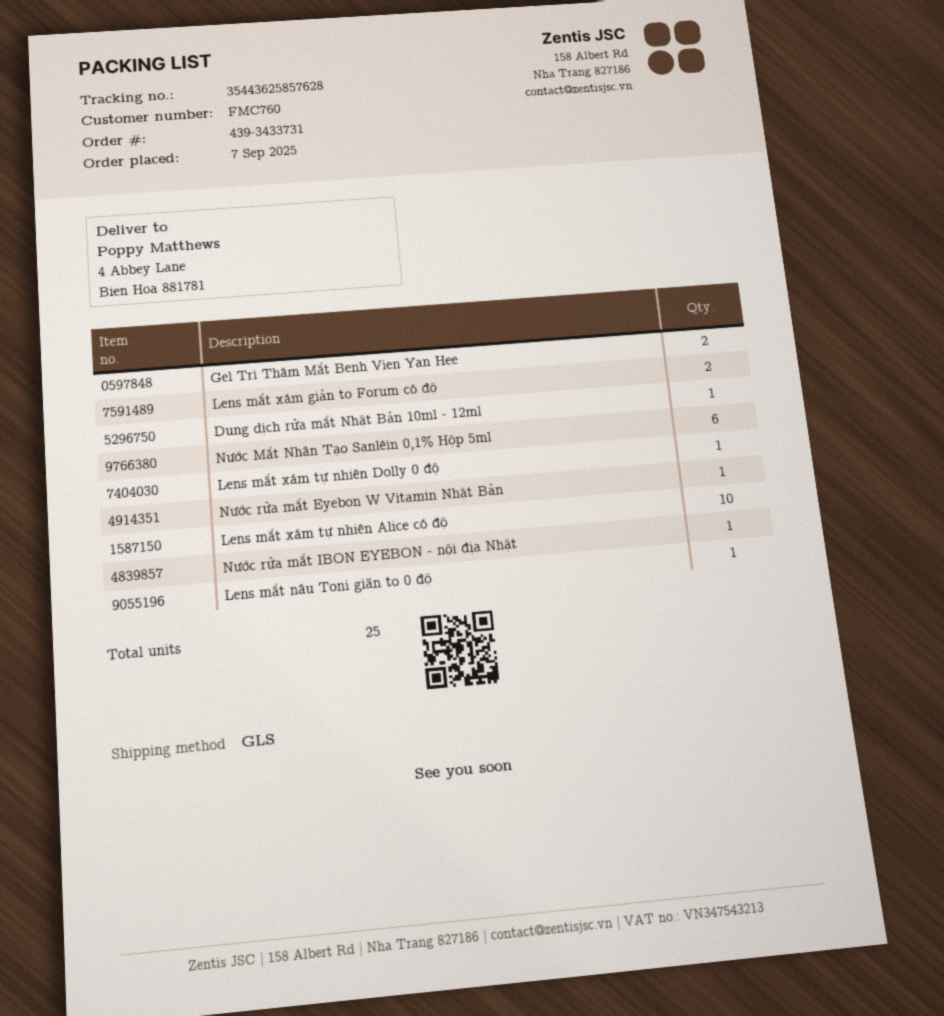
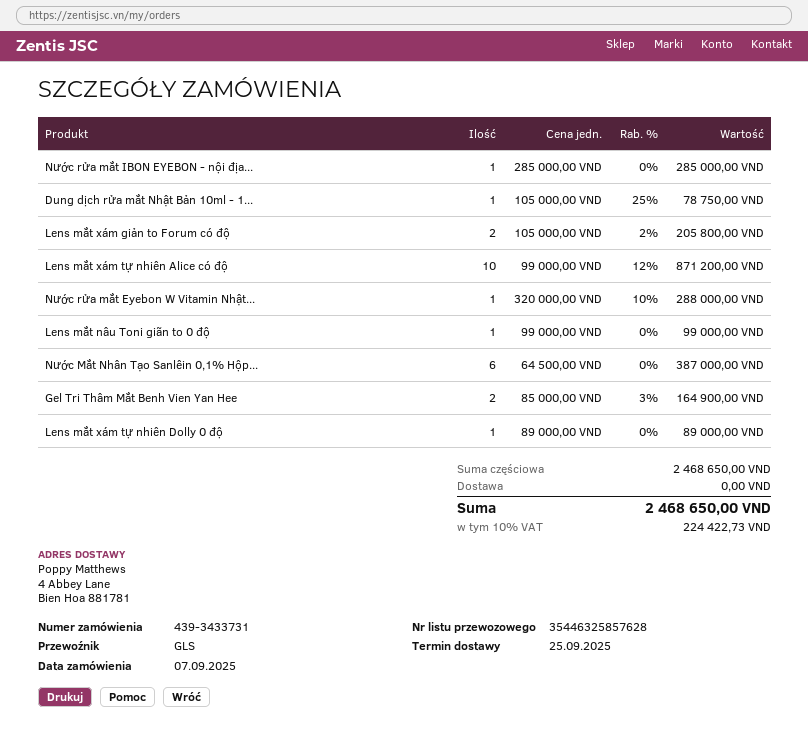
tracking number: 35443625857628 -> 35446325857628

